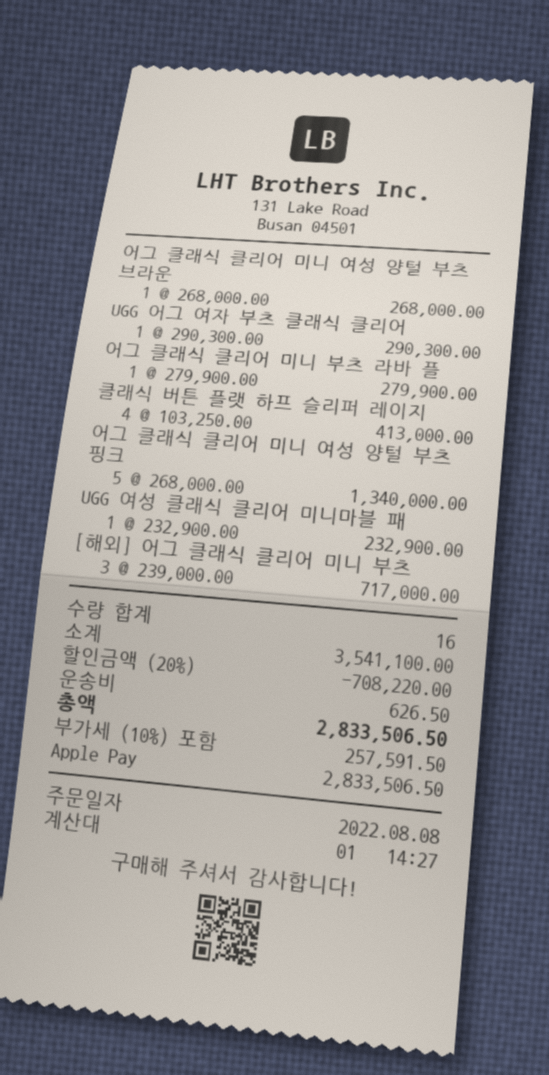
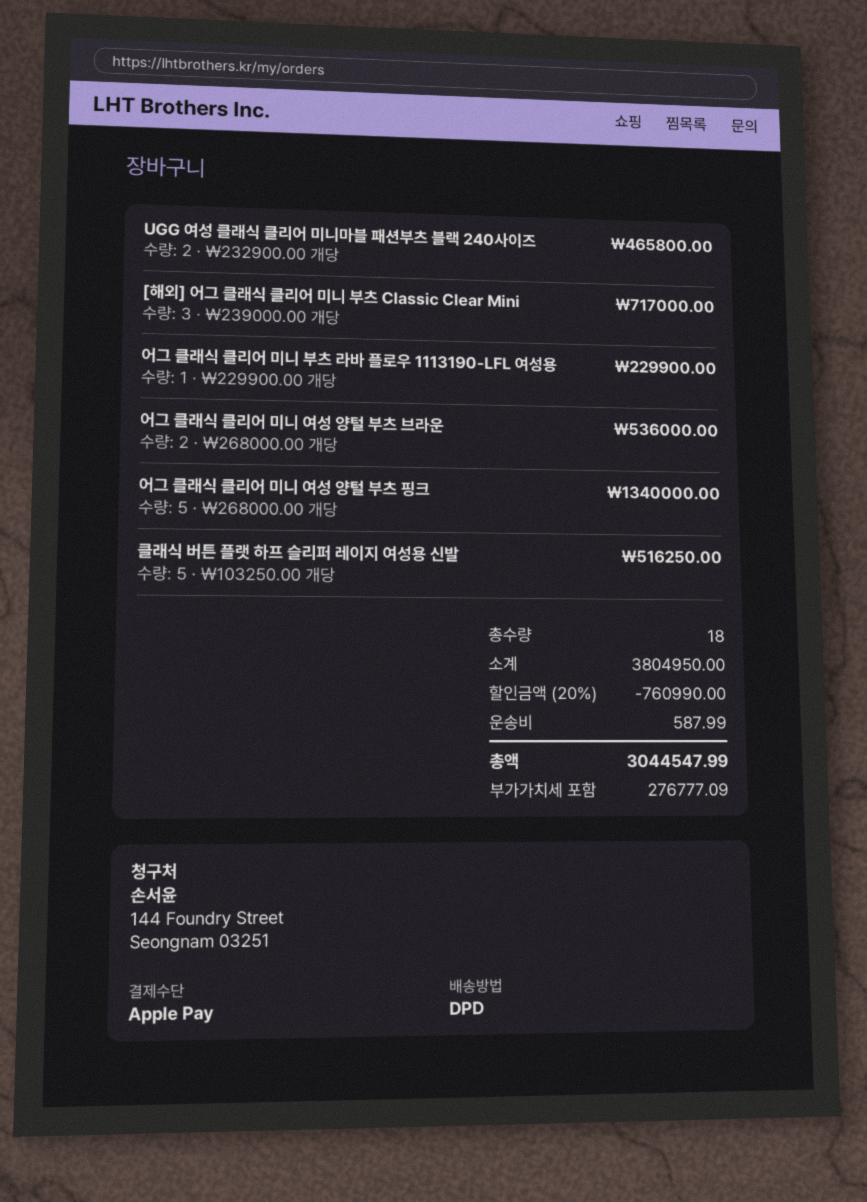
어그 클래식 클리어 미니 여성 양털 부츠 브라운: 1 x 268000.00 = 268000.00 -> 2 x 268000.00 = 536000.00
UGG 어그 여자 부츠 클래식 클리어: 1 x 290300.00 = 290300.00 -> none
어그 클래식 클리어 미니 부츠 라바 플: 1 x 279900.00 = 279900.00 -> 1 x 229900.00 = 229900.00
클래식 버튼 플랫 하프 슬리퍼 레이지: 4 x 103250.00 = 413000.00 -> 5 x 103250.00 = 516250.00
UGG 여성 클래식 클리어 미니마블 패: 1 x 232900.00 = 232900.00 -> 2 x 232900.00 = 465800.00
total quantity: 16 -> 18
subtotal: 3541100.00 -> 3804950.00
discount: 20% = 708220.00 -> 20% = 760990.00
shipping: 626.50 -> 587.99
tax: 257591.50 -> 276777.09
total: 2833506.50 -> 3044547.99

